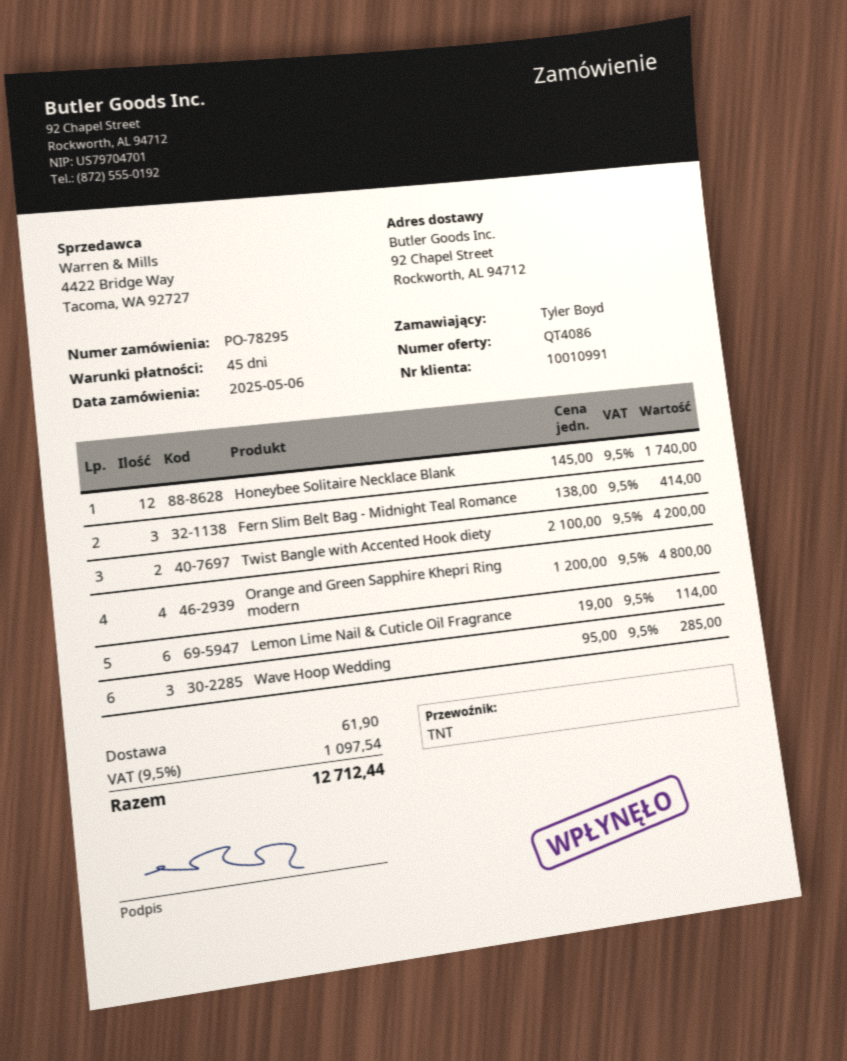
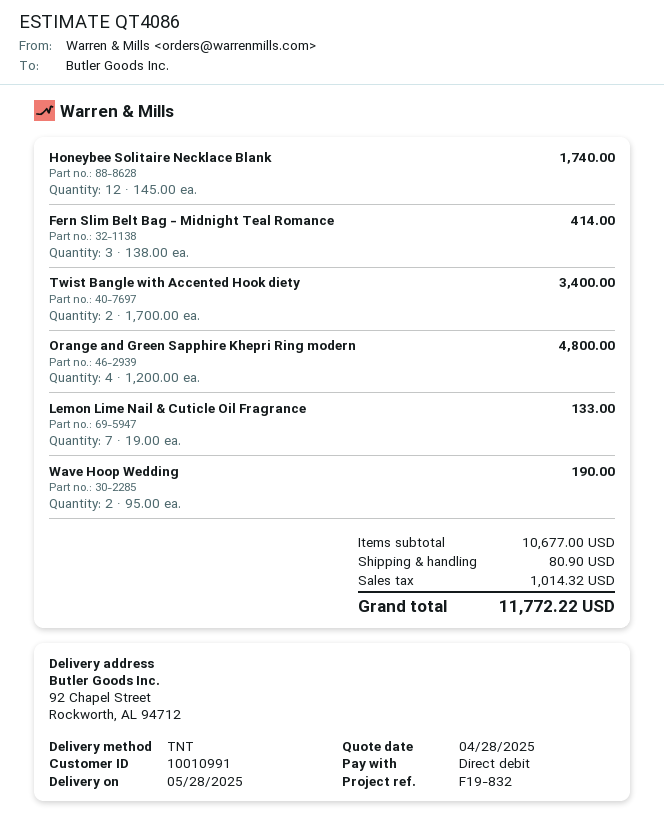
Twist Bangle with Accented Hook diety: 2 x 2100.00 = 4200.00 -> 2 x 1700.00 = 3400.00
Lemon Lime Nail & Cuticle Oil Fragrance: 6 x 19.00 = 114.00 -> 7 x 19.00 = 133.00
Wave Hoop Wedding: 3 x 95.00 = 285.00 -> 2 x 95.00 = 190.00
shipping: 61.90 -> 80.90
tax: 1097.54 -> 1014.32
total: 12712.44 -> 11772.22

